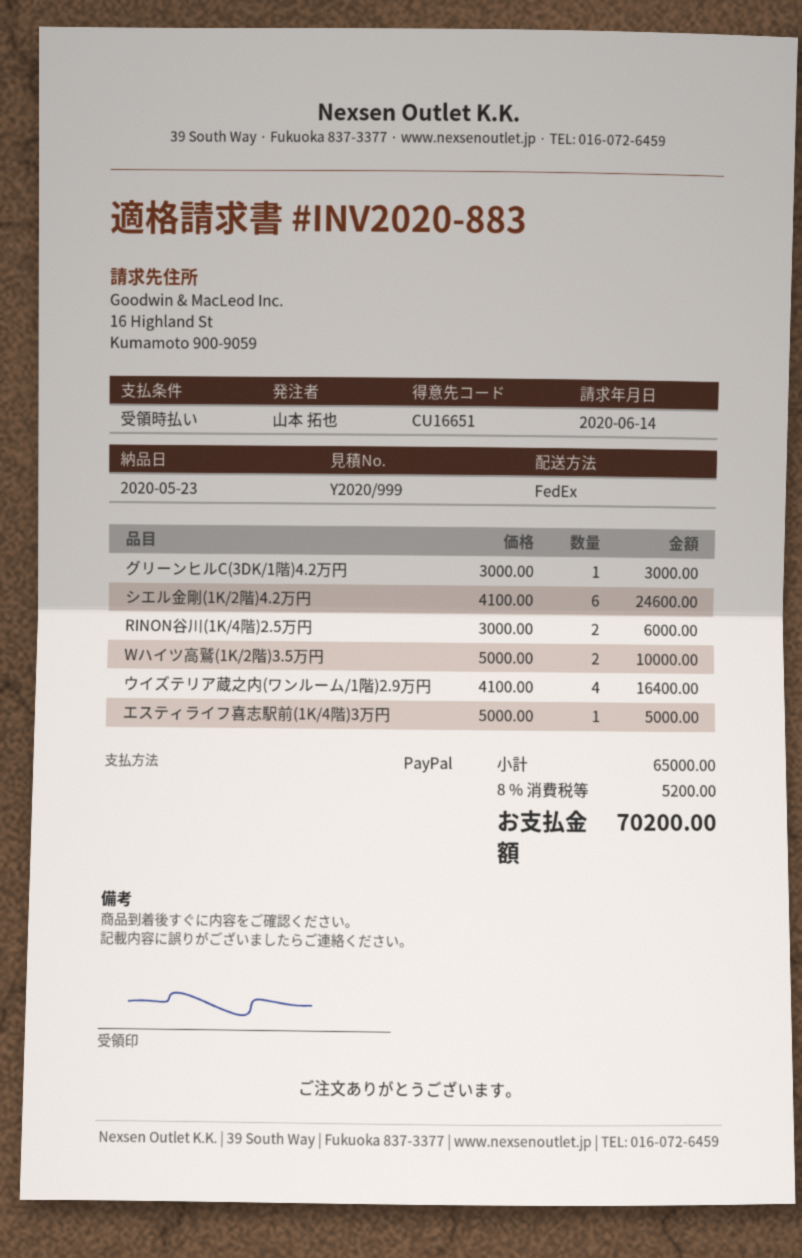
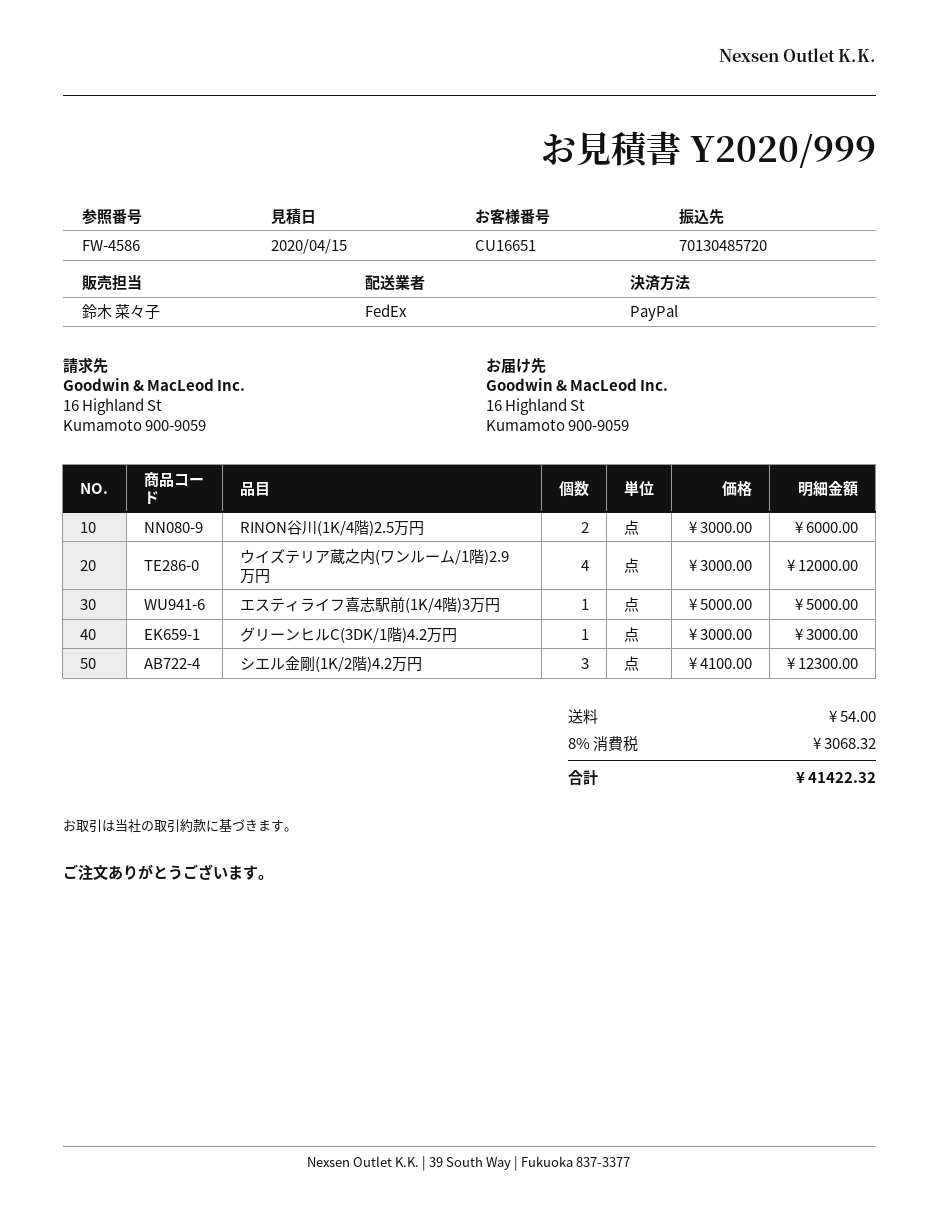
シエル金剛(1K/2階)4.2万円: 6 x 4100.00 = 24600.00 -> 3 x 4100.00 = 12300.00
Wハイツ高鷲(1K/2階)3.5万円: 2 x 5000.00 = 10000.00 -> none
ウイズテリア蔵之内(ワンルーム/1階)2.9万円: 4 x 4100.00 = 16400.00 -> 4 x 3000.00 = 12000.00
shipping: none -> 54.00
tax: 8% = 5200.00 -> 8% = 3068.32
total: 70200.00 -> 41422.32

